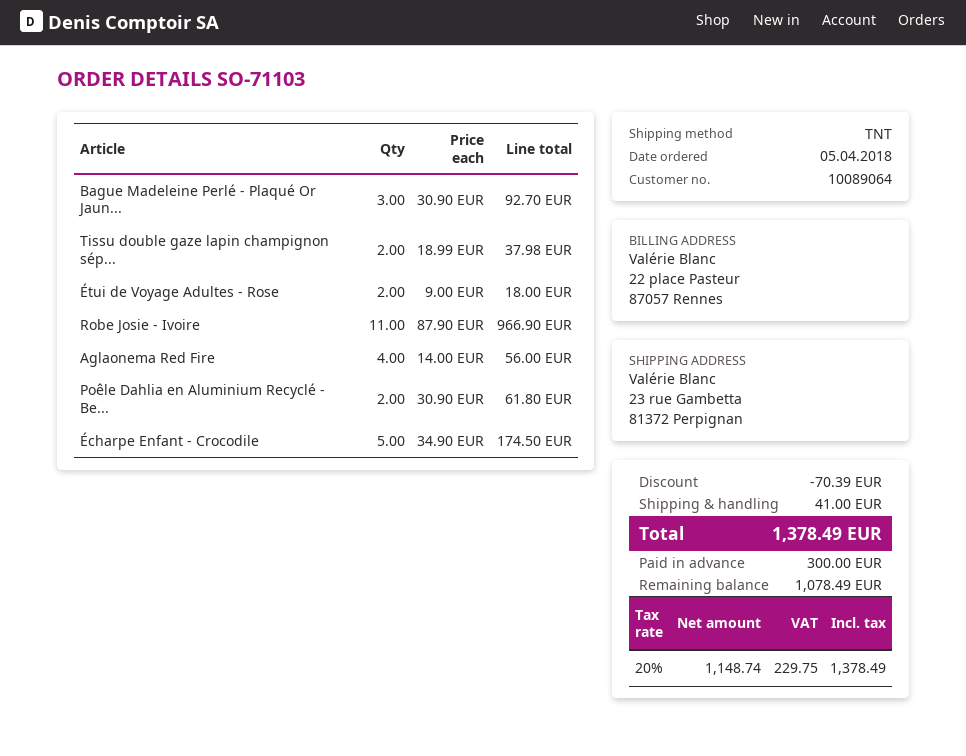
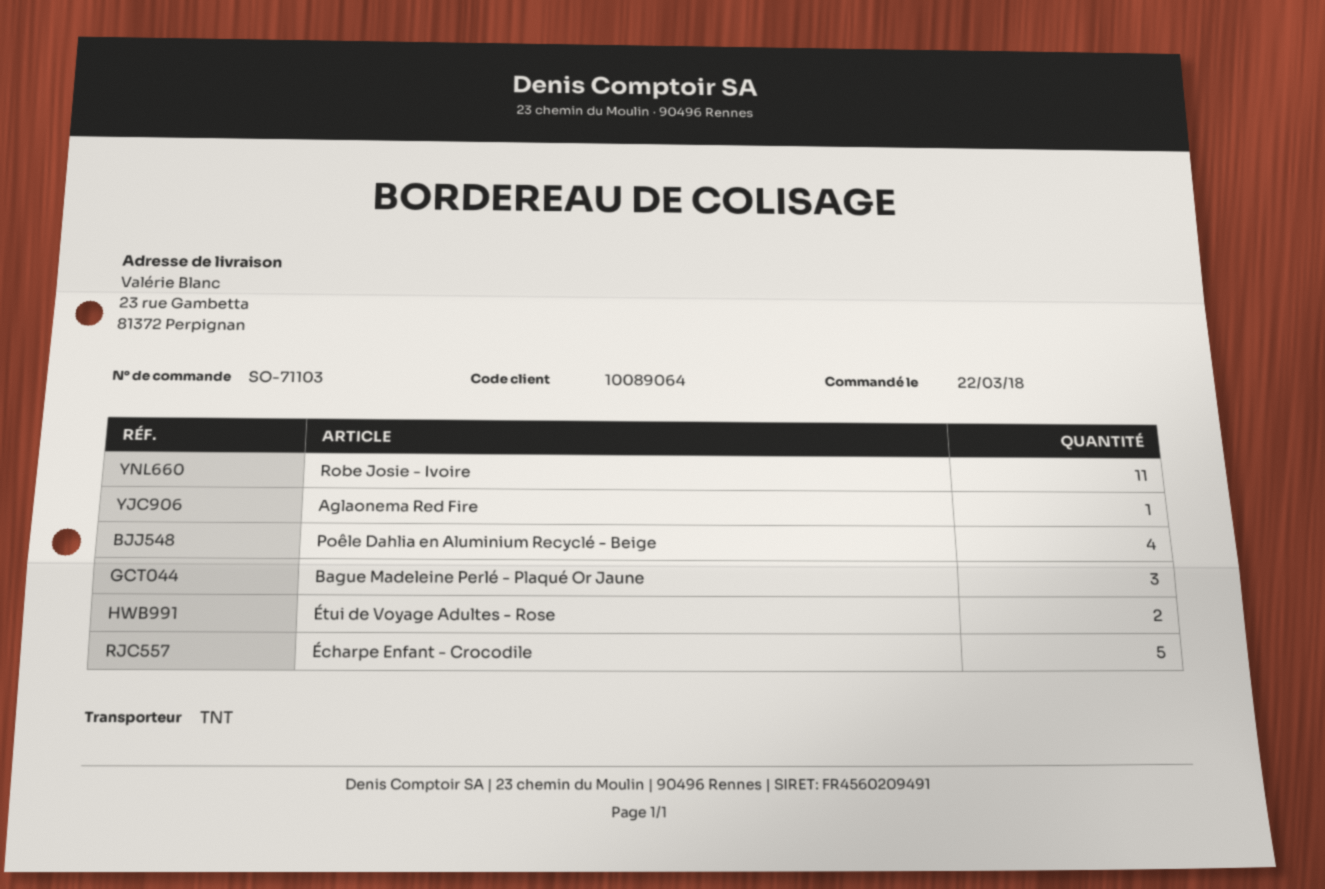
order date: 2018-04-05 -> 2018-03-22
Tissu double gaze lapin champignon sép...: 2 -> none
Aglaonema Red Fire: 4 -> 1
Poêle Dahlia en Aluminium Recyclé - Be...: 2 -> 4

